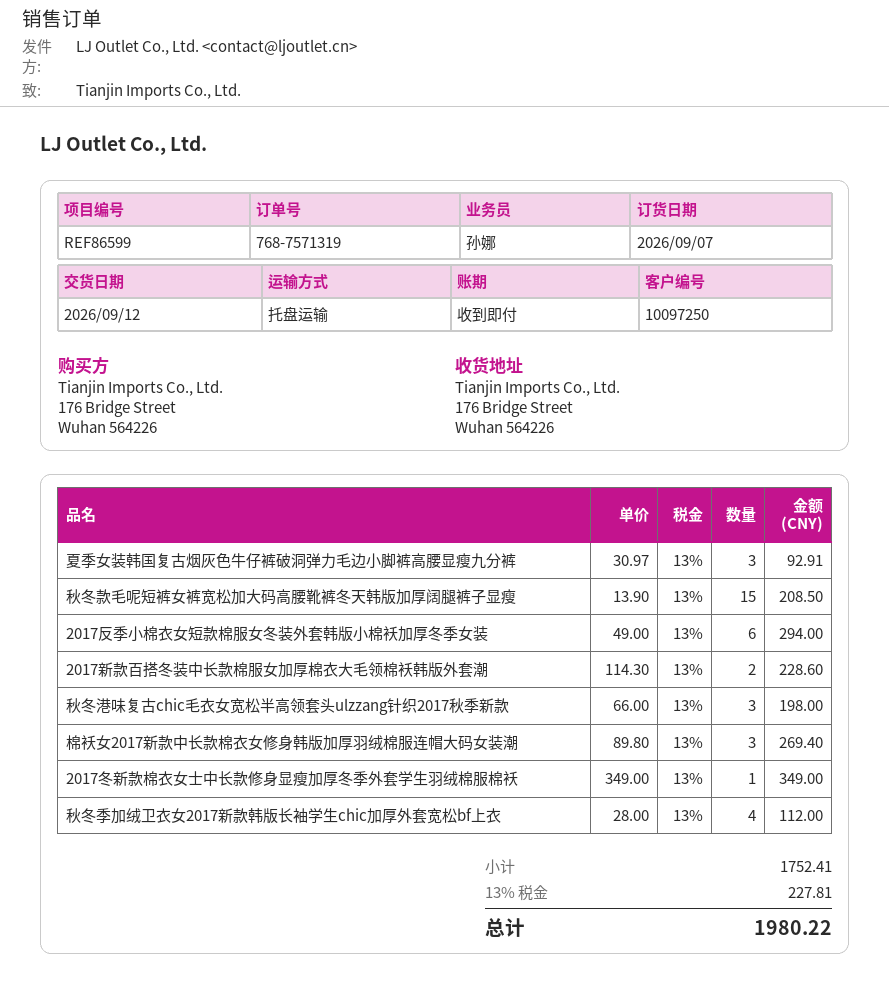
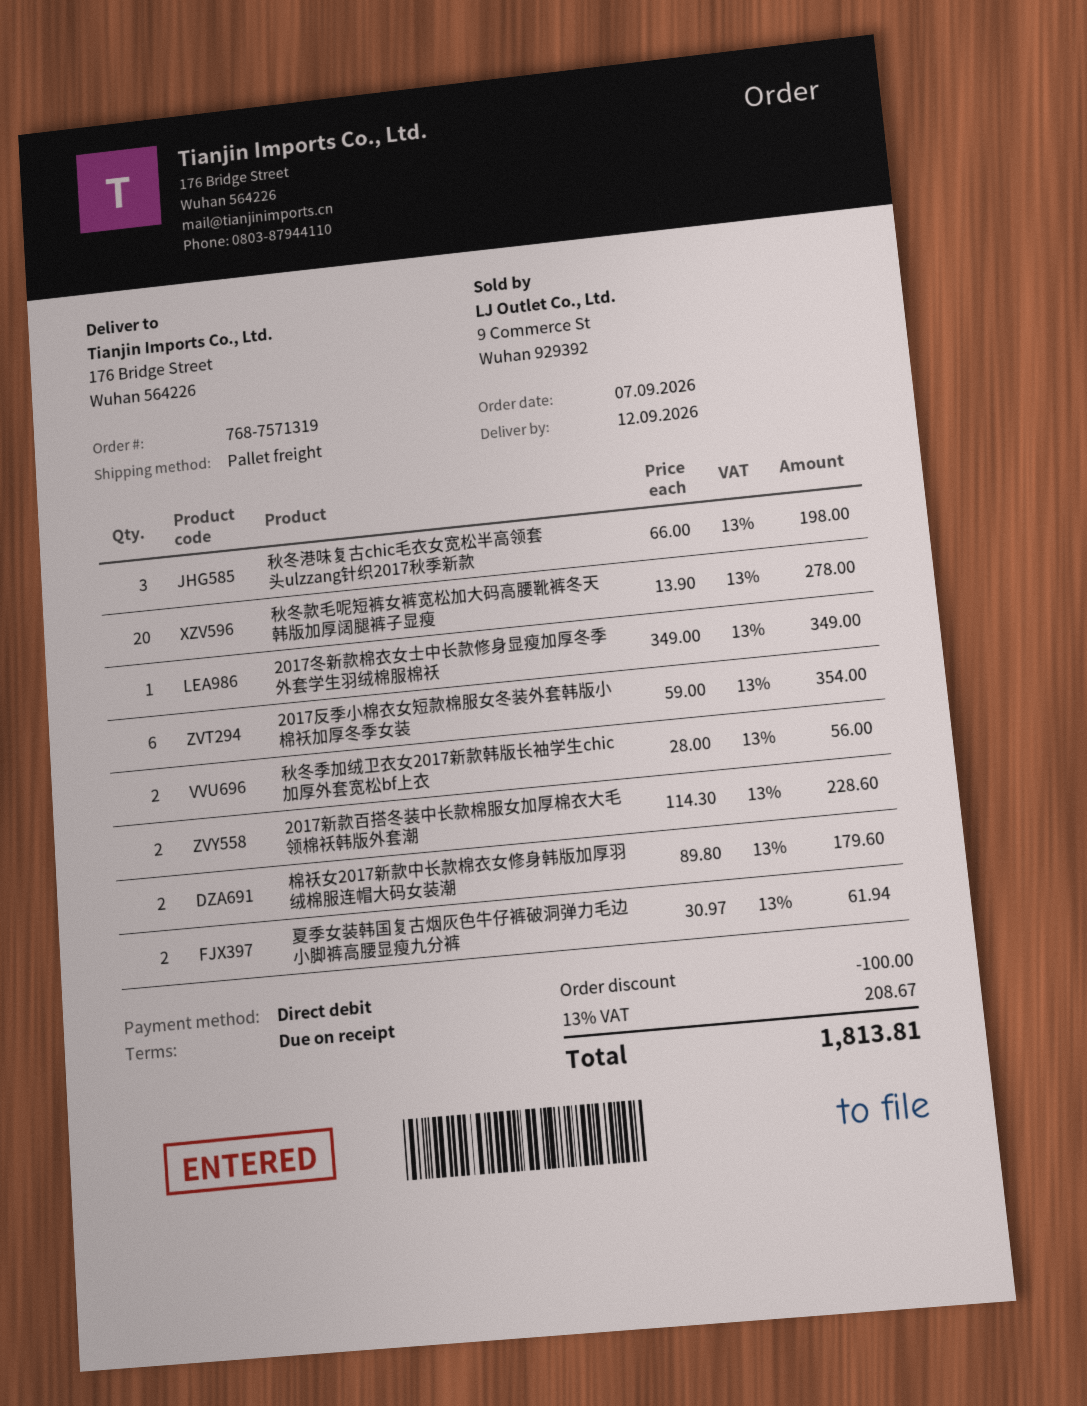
夏季女装韩国复古烟灰色牛仔裤破洞弹力毛边小脚裤高腰显瘦九分裤: 3 x 30.97 = 92.91 -> 2 x 30.97 = 61.94
秋冬款毛呢短裤女裤宽松加大码高腰靴裤冬天韩版加厚阔腿裤子显瘦: 15 x 13.90 = 208.50 -> 20 x 13.90 = 278.00
2017反季小棉衣女短款棉服女冬装外套韩版小棉袄加厚冬季女装: 6 x 49.00 = 294.00 -> 6 x 59.00 = 354.00
棉袄女2017新款中长款棉衣女修身韩版加厚羽绒棉服连帽大码女装潮: 3 x 89.80 = 269.40 -> 2 x 89.80 = 179.60
秋冬季加绒卫衣女2017新款韩版长袖学生chic加厚外套宽松bf上衣: 4 x 28.00 = 112.00 -> 2 x 28.00 = 56.00
discount: none -> 100.00
tax: 13% = 227.81 -> 13% = 208.67
total: 1980.22 -> 1813.81

